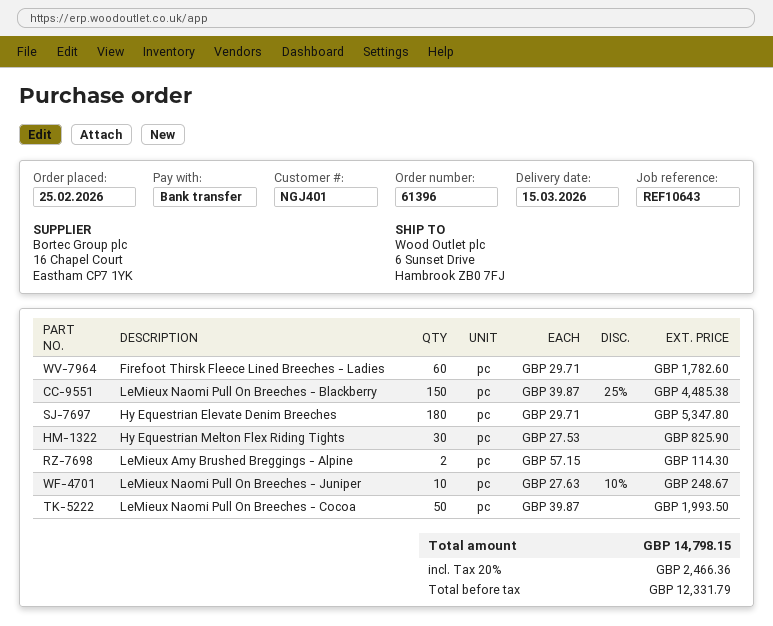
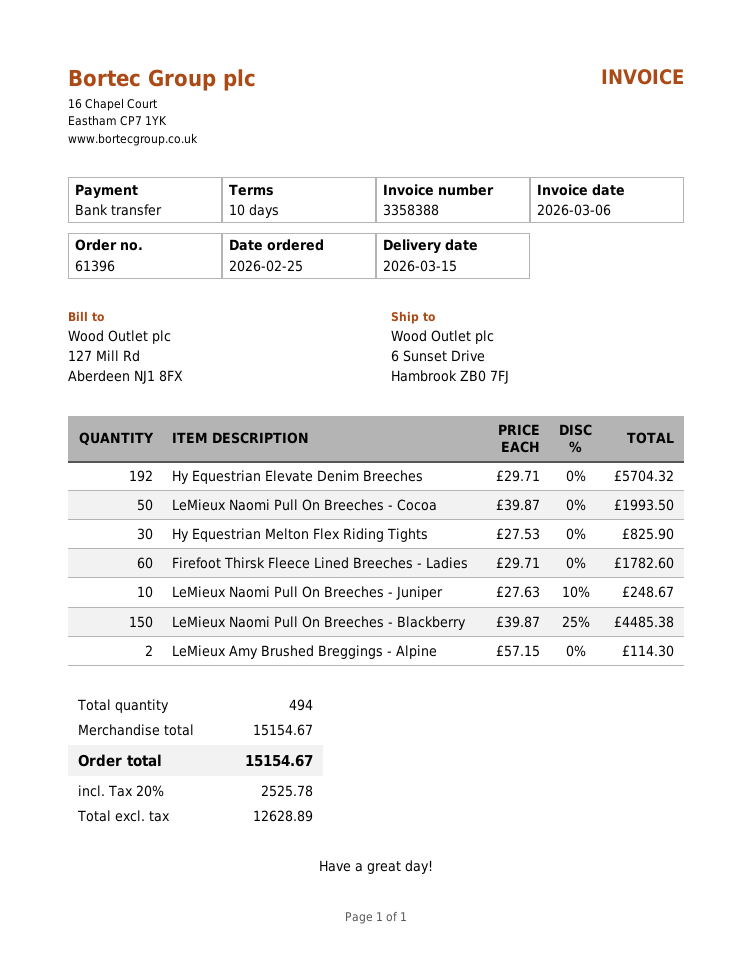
Hy Equestrian Elevate Denim Breeches: 180 x 29.71 = 5347.80 -> 192 x 29.71 = 5704.32
net: 12331.79 -> 12628.89
tax: 20% = 2466.36 -> 20% = 2525.78
total: 14798.15 -> 15154.67

